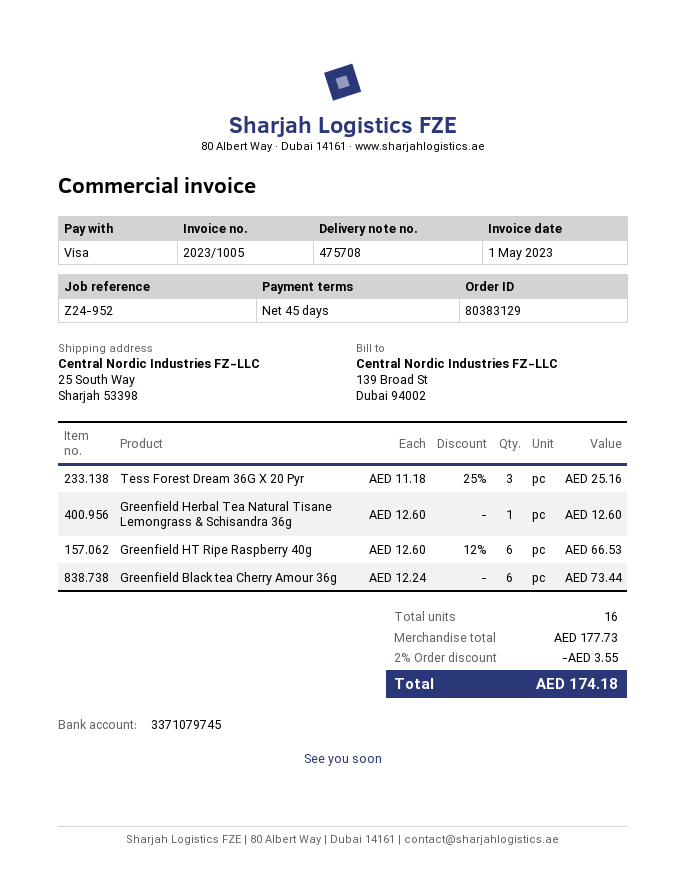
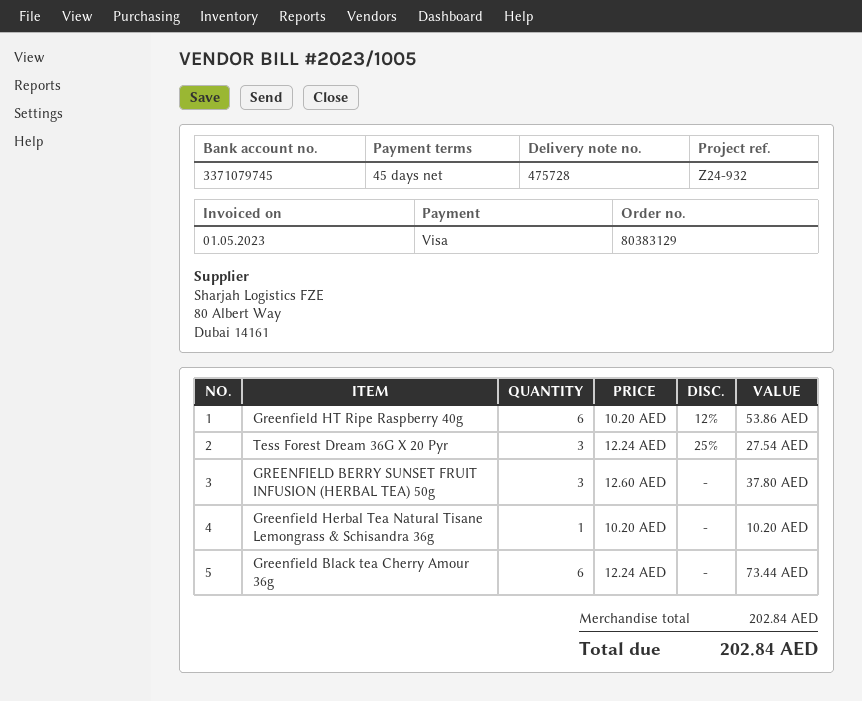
delivery note number: 475708 -> 475728
reference: Z24-952 -> Z24-932
Tess Forest Dream 36G X 20 Pyr: 3 x 11.18 - 25% = 25.16 -> 3 x 12.24 - 25% = 27.54
Greenfield Herbal Tea Natural Tisane Lemongrass & Schisandra 36g: 1 x 12.60 = 12.60 -> 1 x 10.20 = 10.20
Greenfield HT Ripe Raspberry 40g: 6 x 12.60 - 12% = 66.53 -> 6 x 10.20 - 12% = 53.86
GREENFIELD BERRY SUNSET FRUIT INFUSION (HERBAL TEA) 50g: none -> 3 x 12.60 = 37.80
subtotal: 177.73 -> 202.84
discount: 2% = 3.55 -> none
total: 174.18 -> 202.84

